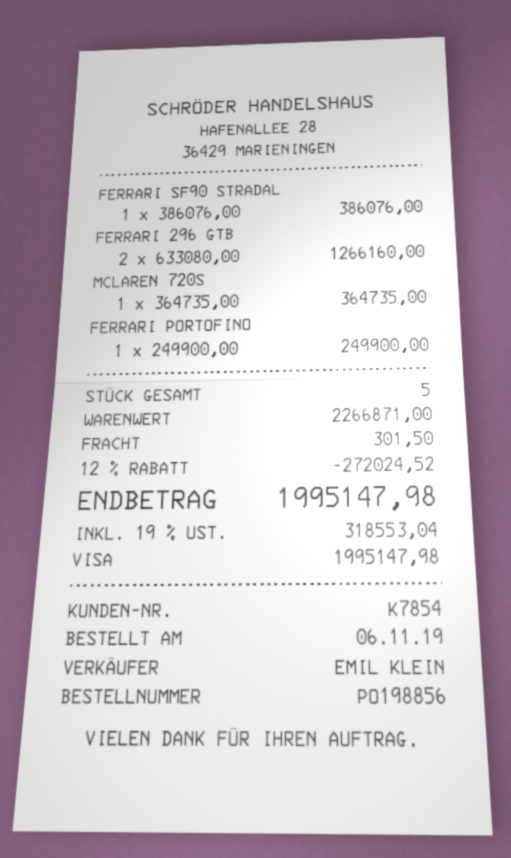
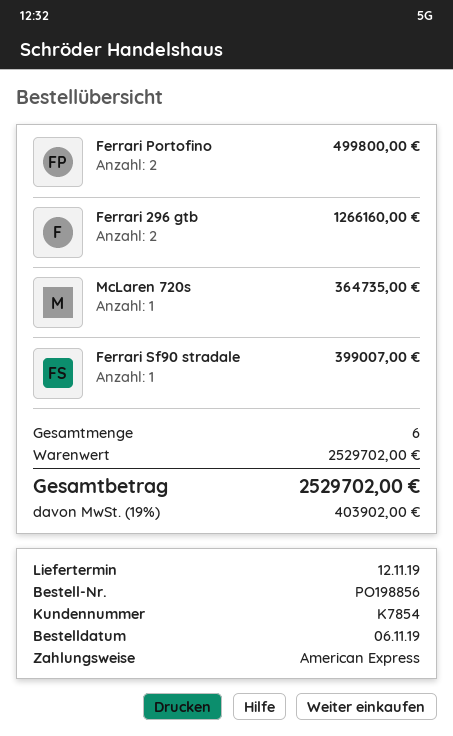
payment method: Visa -> American Express
FERRARI SF90 STRADAL: 1 for 386076.00 -> 1 for 399007.00
FERRARI PORTOFINO: 1 for 249900.00 -> 2 for 499800.00
total quantity: 5 -> 6
subtotal: 2266871.00 -> 2529702.00
discount: 12% = 272024.52 -> none
shipping: 301.50 -> none
tax: 19% = 318553.04 -> 19% = 403902.00
total: 1995147.98 -> 2529702.00

